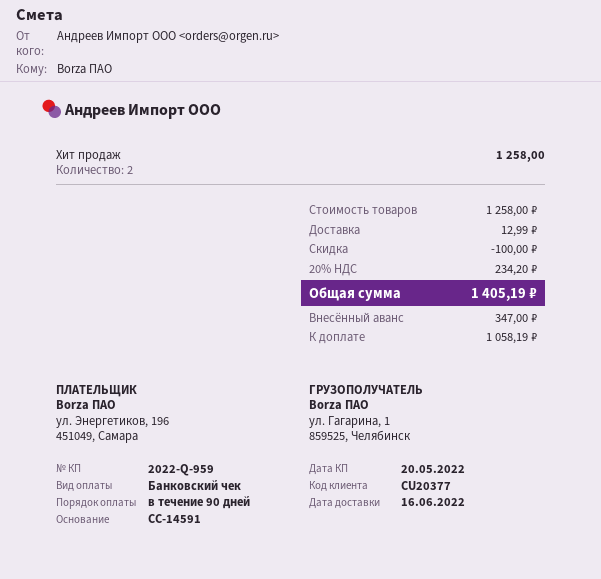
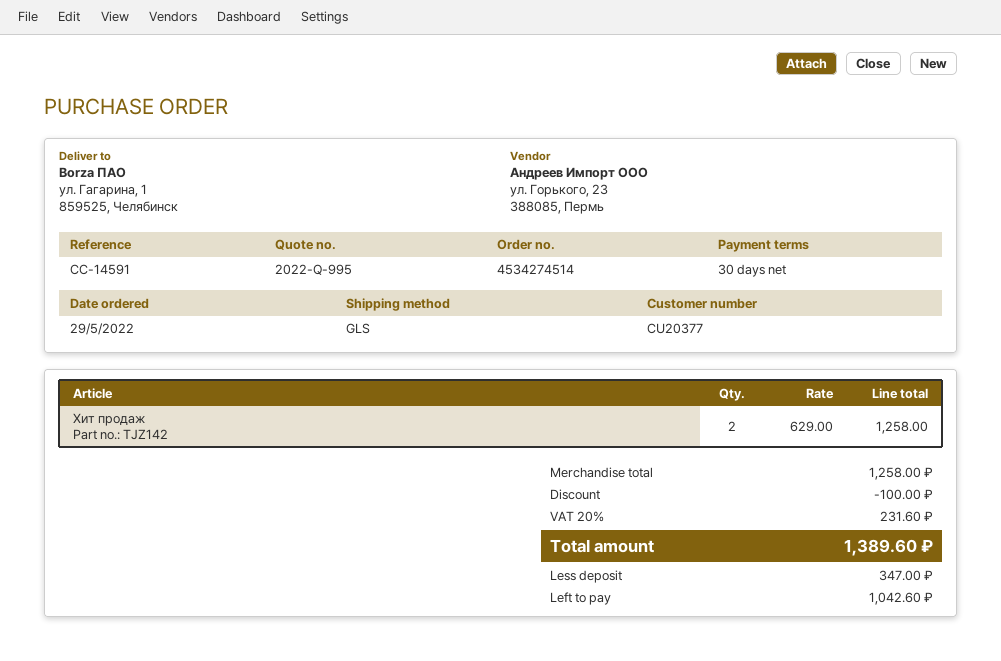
quote number: 2022-Q-959 -> 2022-Q-995
payment terms: 90 days -> 30 days
shipping: 12.99 -> none
tax: 20% = 234.20 -> 20% = 231.60
total: 1405.19 -> 1389.60
balance: 1058.19 -> 1042.60

